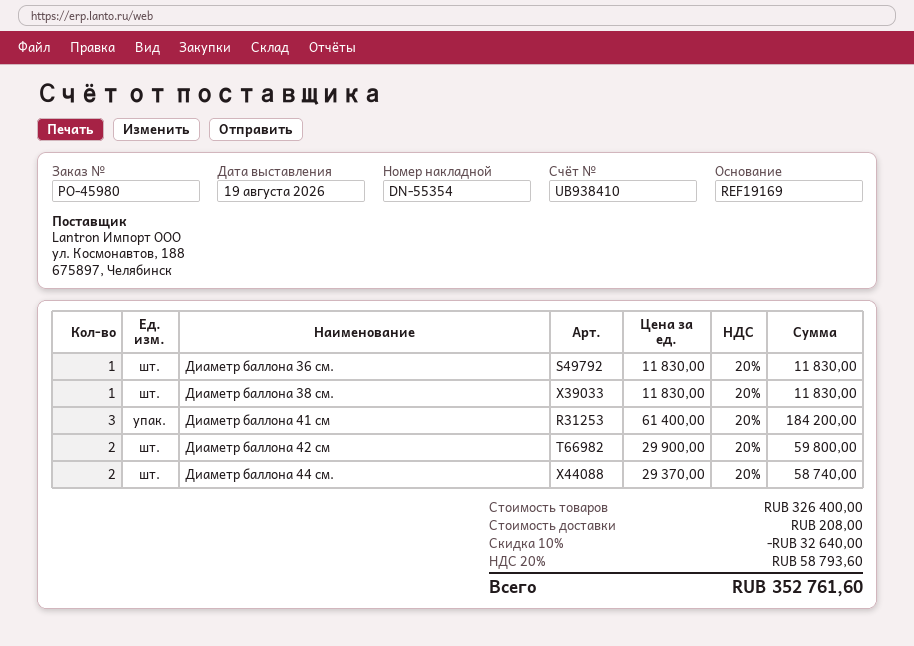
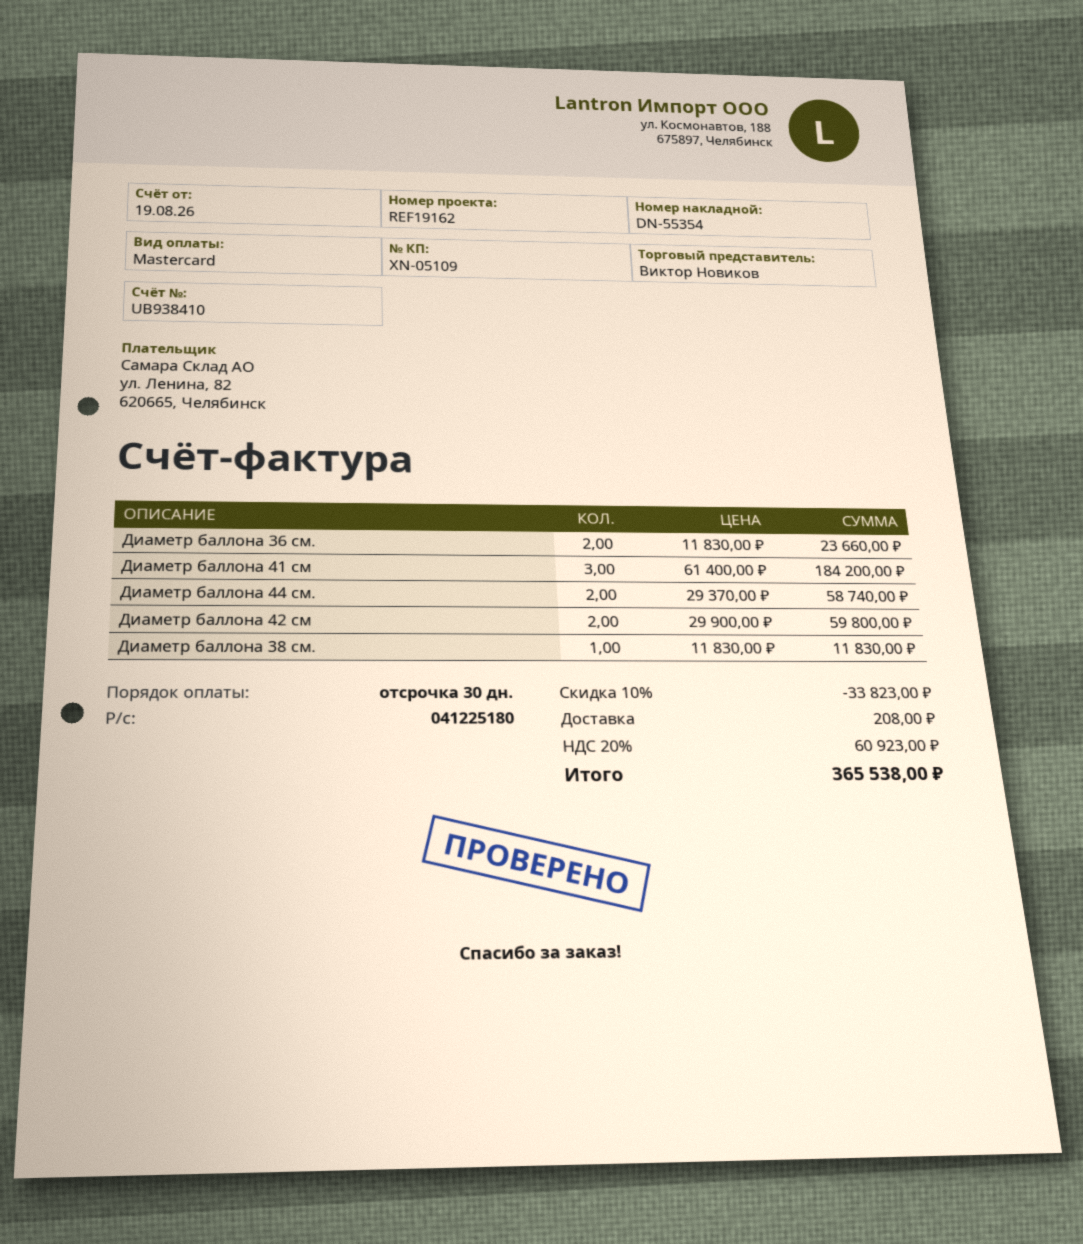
reference: REF19169 -> REF19162
Диаметр баллона 36 см.: 1 x 11830.00 = 11830.00 -> 2 x 11830.00 = 23660.00
discount: 10% = 32640.00 -> 10% = 33823.00
tax: 20% = 58793.60 -> 20% = 60923.00
total: 352761.60 -> 365538.00

